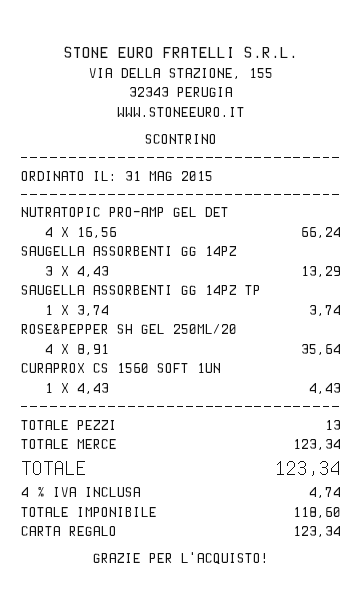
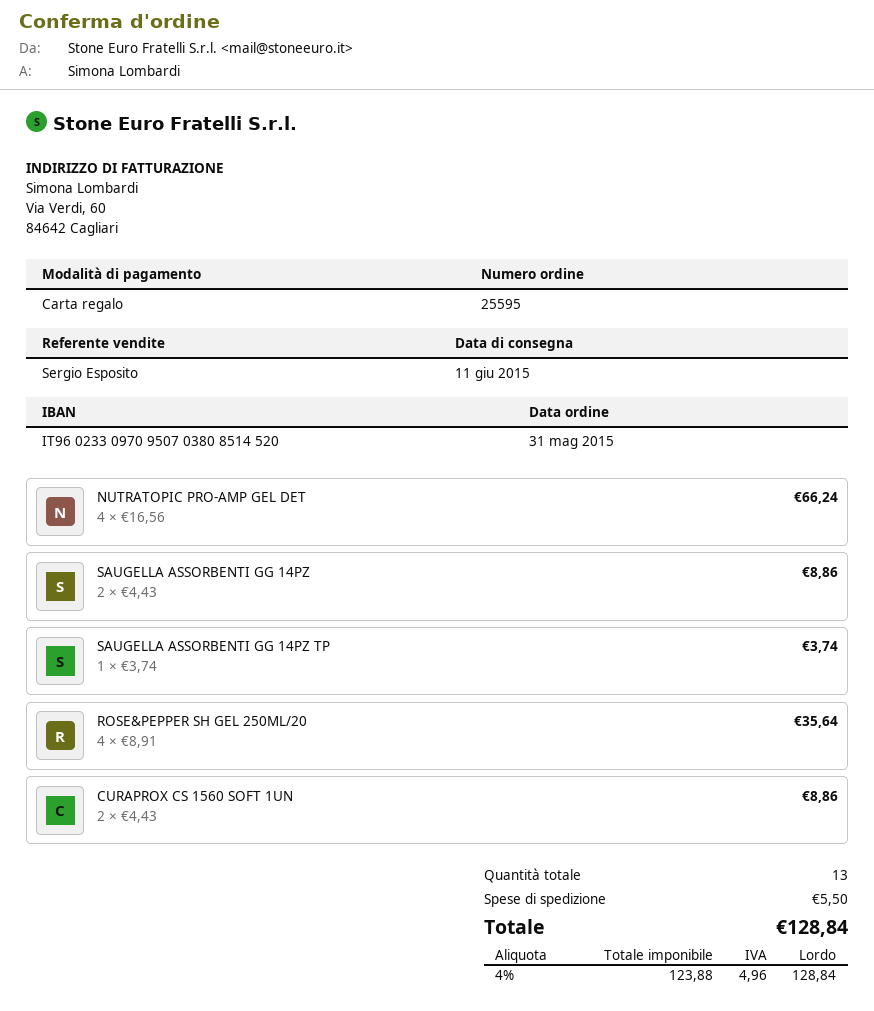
SAUGELLA ASSORBENTI GG 14PZ: 3 x 4.43 = 13.29 -> 2 x 4.43 = 8.86
CURAPROX CS 1560 SOFT 1UN: 1 x 4.43 = 4.43 -> 2 x 4.43 = 8.86
shipping: none -> 5.50
net: 118.60 -> 123.88
tax: 4% = 4.74 -> 4% = 4.96
total: 123.34 -> 128.84

